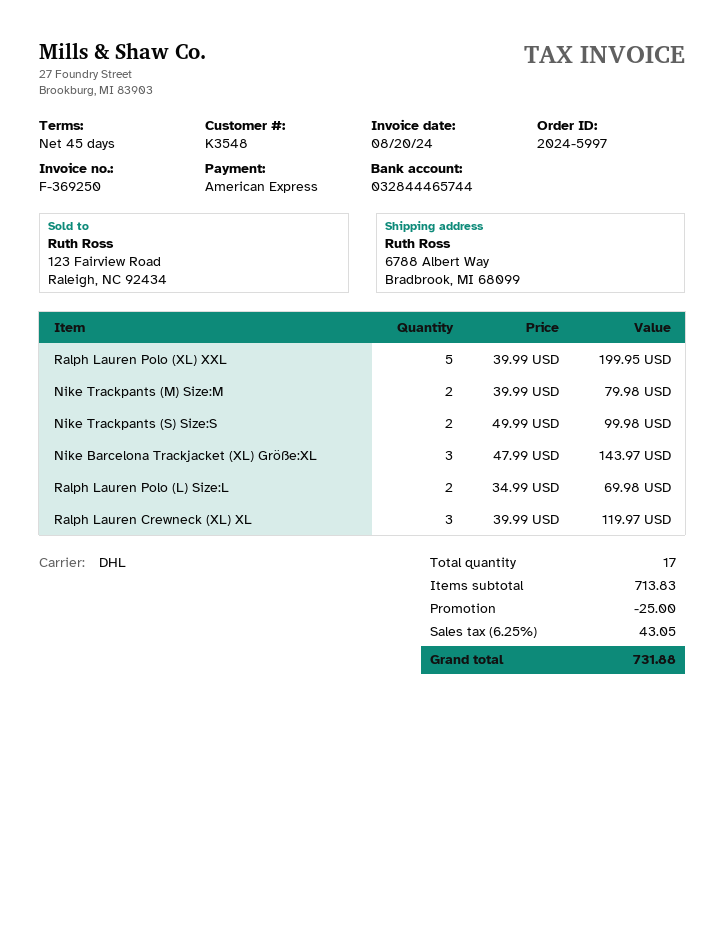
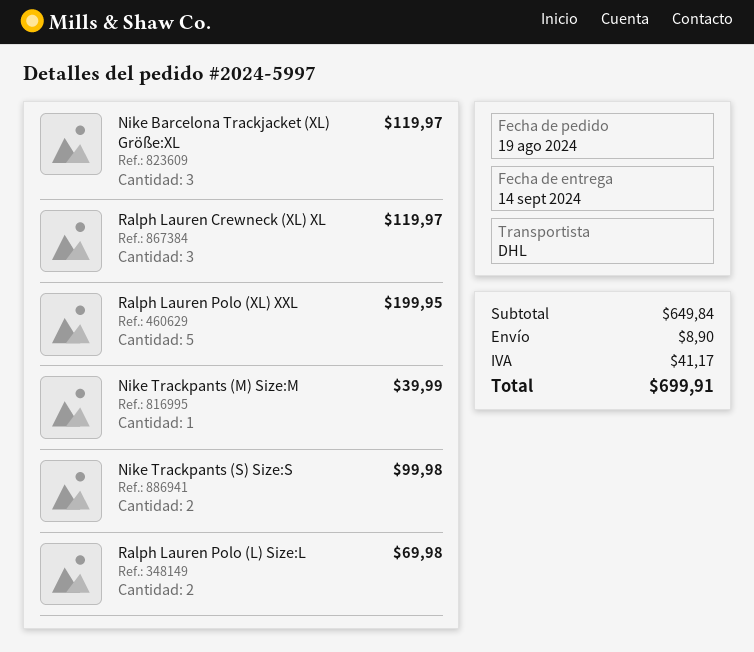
Nike Trackpants (M) Size:M: 2 for 79.98 -> 1 for 39.99
Nike Barcelona Trackjacket (XL) Größe:XL: 3 for 143.97 -> 3 for 119.97
subtotal: 713.83 -> 649.84
discount: 25.00 -> none
shipping: none -> 8.90
tax: 43.05 -> 41.17
total: 731.88 -> 699.91

